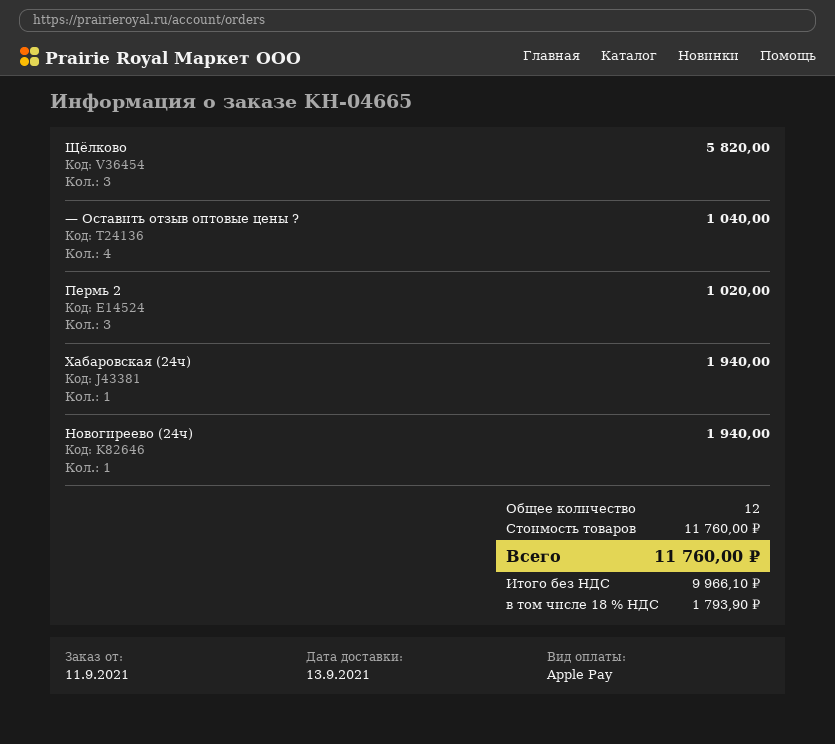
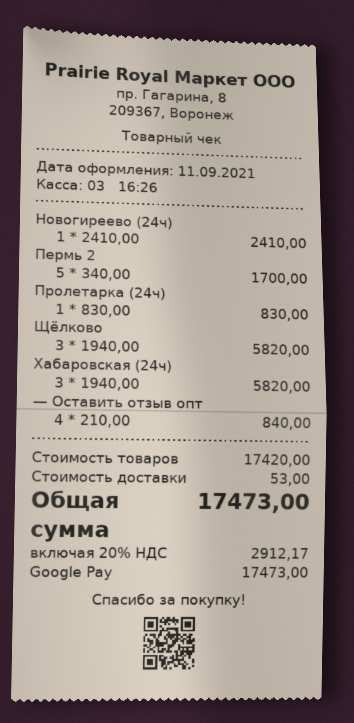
payment method: Apple Pay -> Google Pay
— Оставить отзыв оптовые цены ?: 4 for 1040.00 -> 4 for 840.00
Пермь 2: 3 for 1020.00 -> 5 for 1700.00
Хабаровская (24ч): 1 for 1940.00 -> 3 for 5820.00
Новогиреево (24ч): 1 for 1940.00 -> 1 for 2410.00
Пролетарка (24ч): none -> 1 for 830.00
subtotal: 11760.00 -> 17420.00
shipping: none -> 53.00
tax: 18% = 1793.90 -> 20% = 2912.17
total: 11760.00 -> 17473.00

